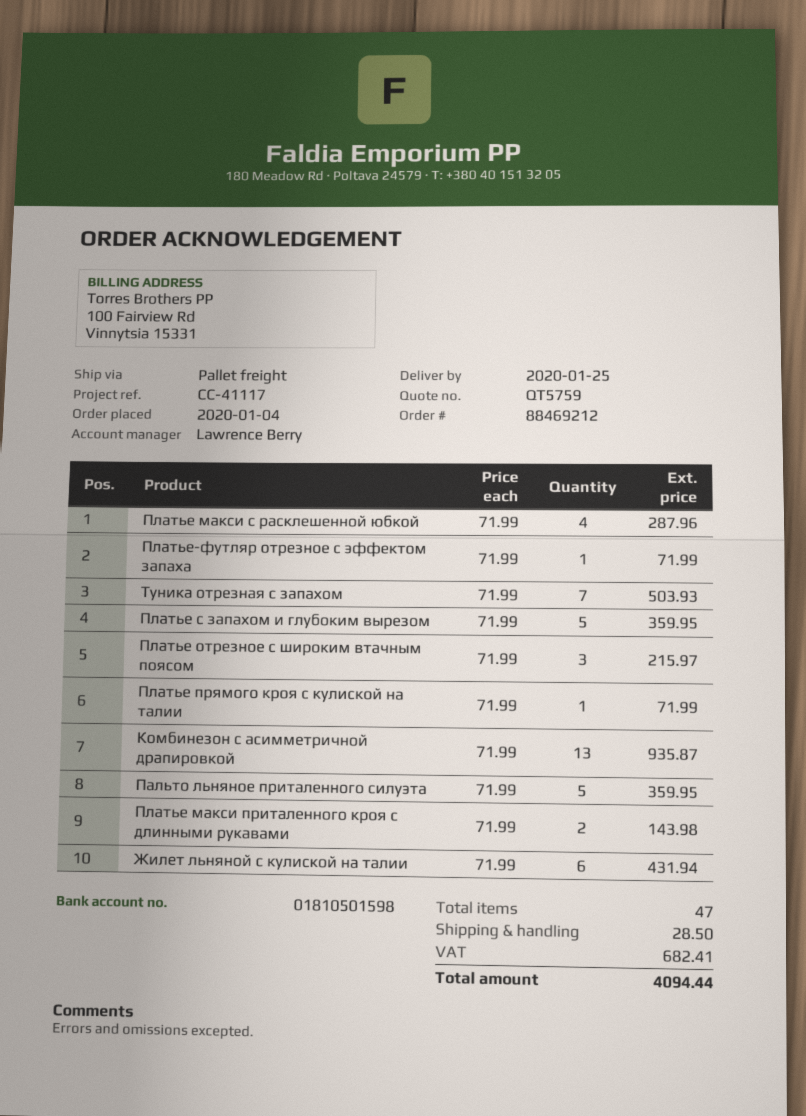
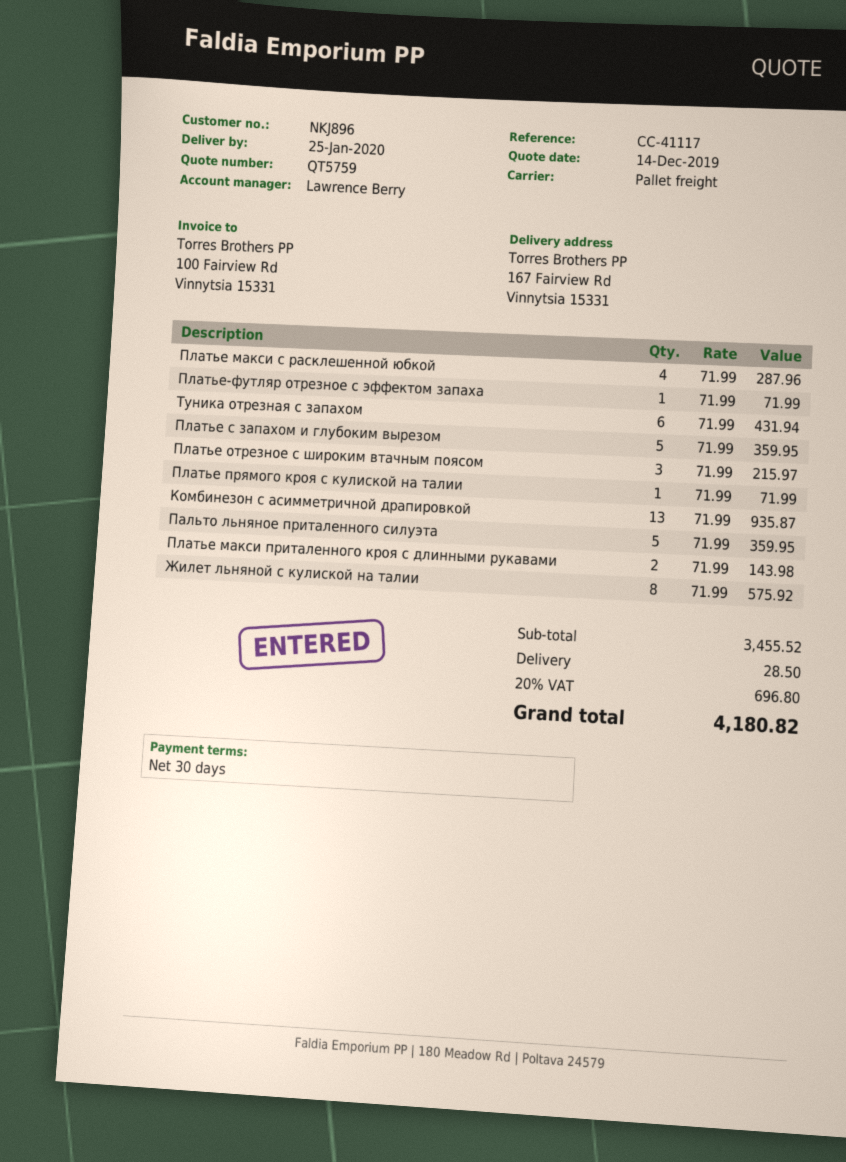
Туника отрезная с запахом: 7 x 71.99 = 503.93 -> 6 x 71.99 = 431.94
Жилет льняной с кулиской на талии: 6 x 71.99 = 431.94 -> 8 x 71.99 = 575.92
tax: 682.41 -> 696.80
total: 4094.44 -> 4180.82

